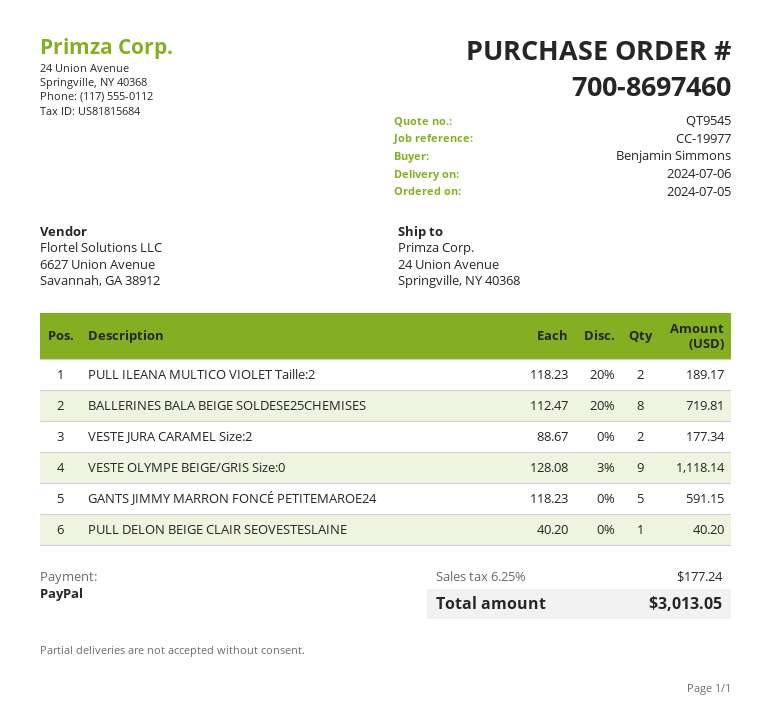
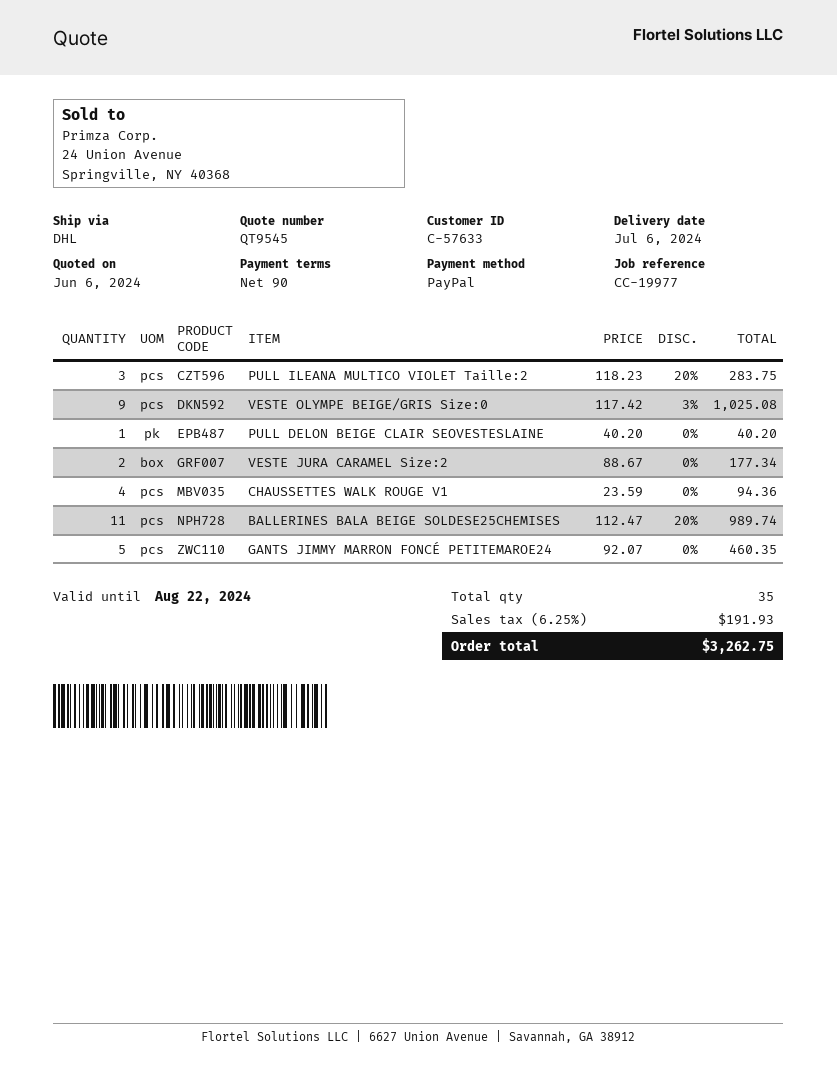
PULL ILEANA MULTICO VIOLET Taille:2: 2 x 118.23 - 20% = 189.17 -> 3 x 118.23 - 20% = 283.75
BALLERINES BALA BEIGE SOLDESE25CHEMISES: 8 x 112.47 - 20% = 719.81 -> 11 x 112.47 - 20% = 989.74
VESTE OLYMPE BEIGE/GRIS Size:0: 9 x 128.08 - 3% = 1118.14 -> 9 x 117.42 - 3% = 1025.08
GANTS JIMMY MARRON FONCÉ PETITEMAROE24: 5 x 118.23 = 591.15 -> 5 x 92.07 = 460.35
CHAUSSETTES WALK ROUGE V1: none -> 4 x 23.59 = 94.36
tax: 6.25% = 177.24 -> 6.25% = 191.93
total: 3013.05 -> 3262.75

